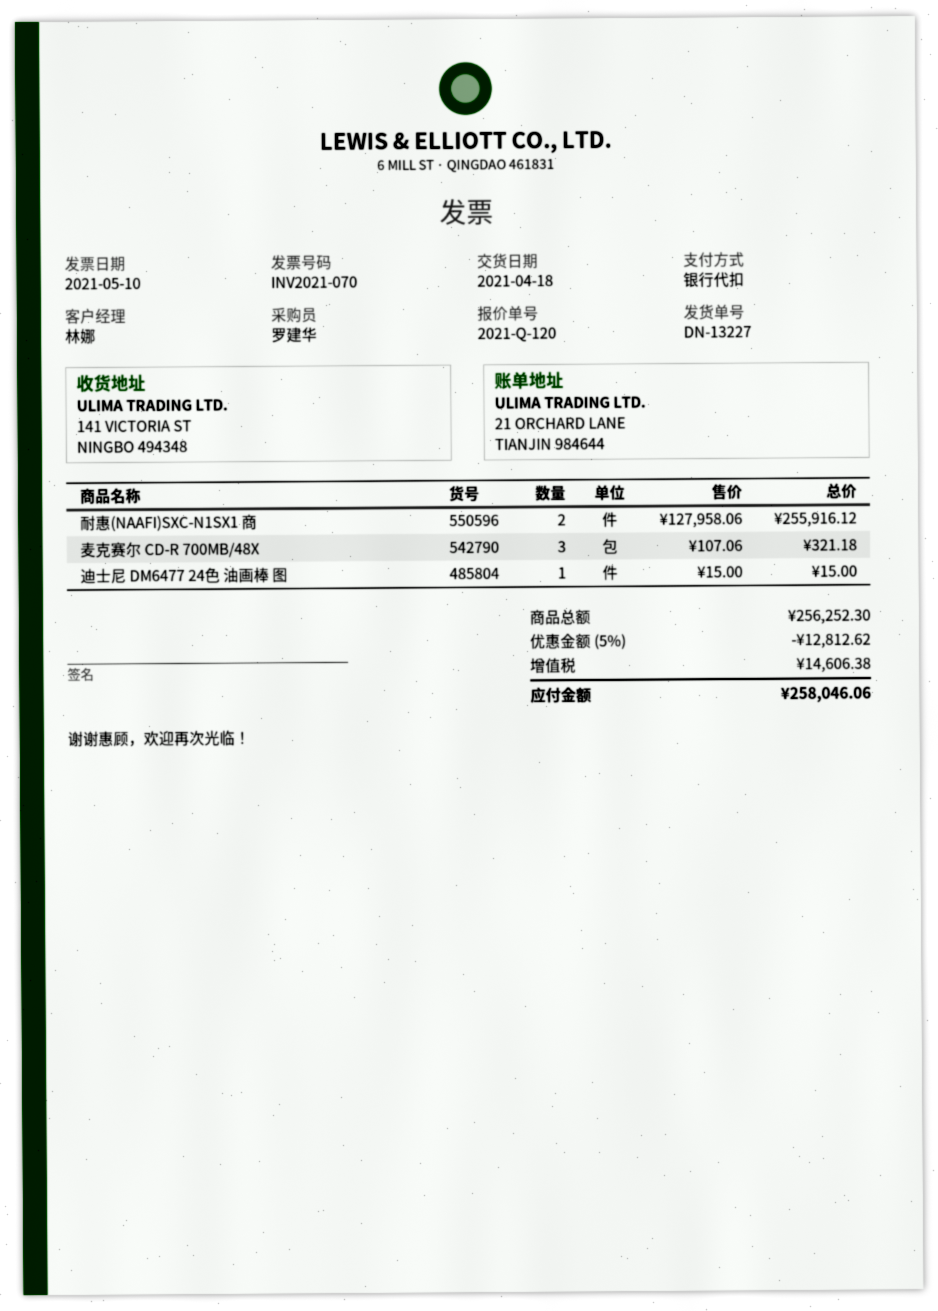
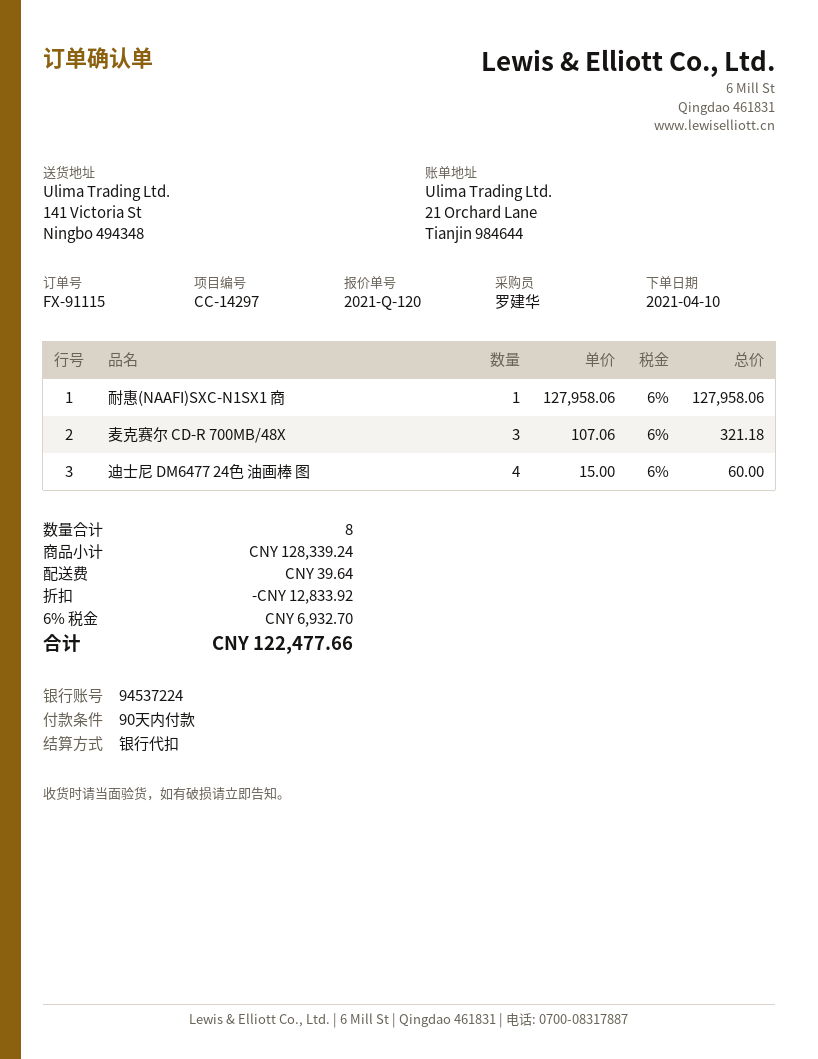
耐惠(NAAFI)SXC-N1SX1 商: 2 x 127958.06 = 255916.12 -> 1 x 127958.06 = 127958.06
迪士尼 DM6477 24色 油画棒 图: 1 x 15.00 = 15.00 -> 4 x 15.00 = 60.00
subtotal: 256252.30 -> 128339.24
discount: 12812.62 -> 12833.92
shipping: none -> 39.64
tax: 14606.38 -> 6932.70
total: 258046.06 -> 122477.66

